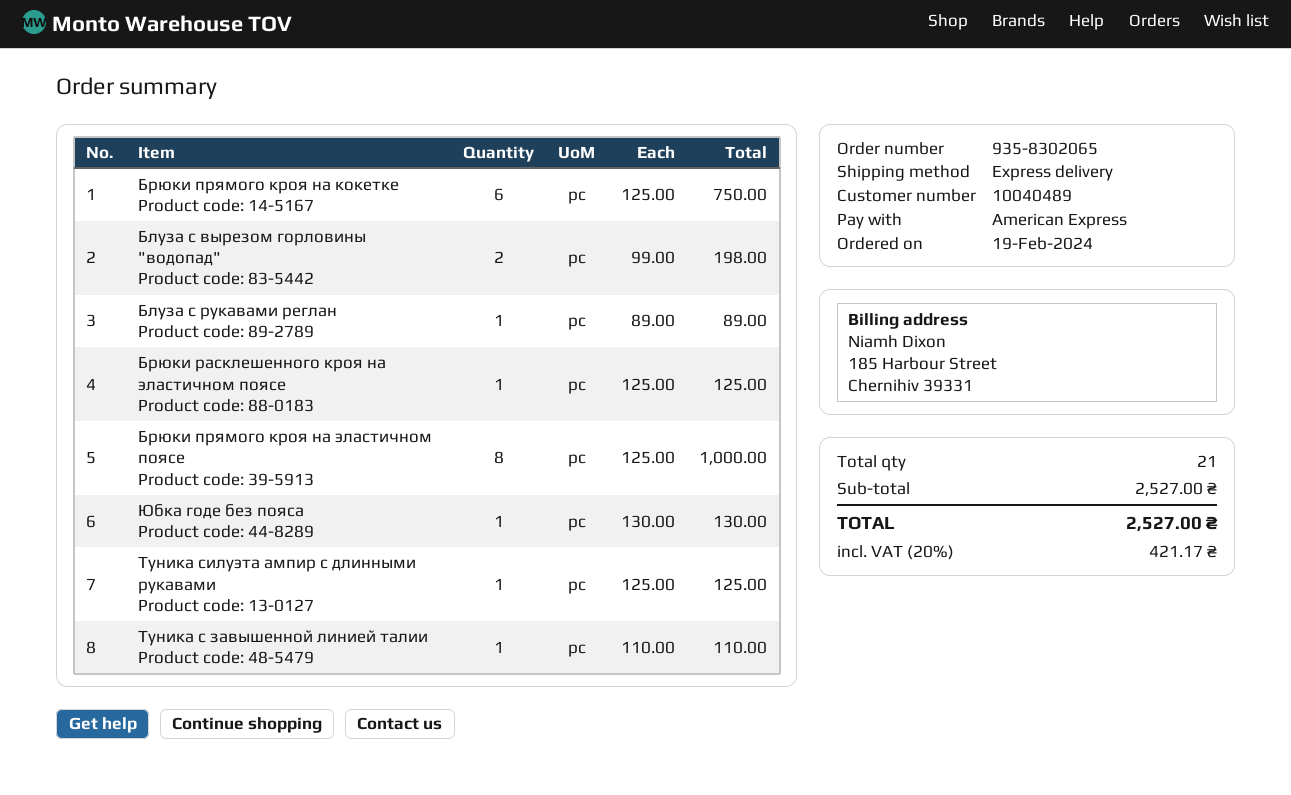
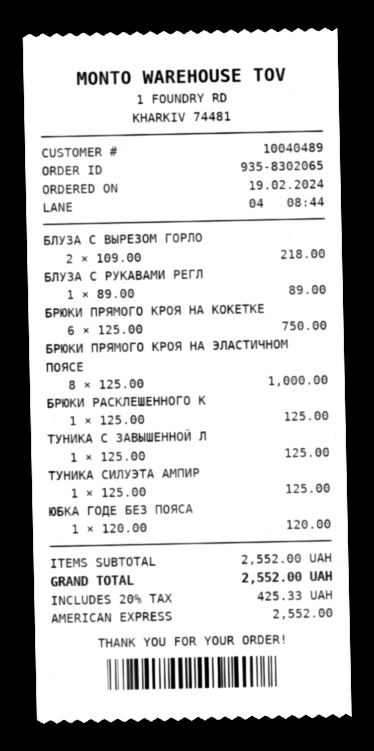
Блуза с вырезом горловины "водопад": 2 x 99.00 = 198.00 -> 2 x 109.00 = 218.00
Юбка годе без пояса: 1 x 130.00 = 130.00 -> 1 x 120.00 = 120.00
Туника с завышенной линией талии: 1 x 110.00 = 110.00 -> 1 x 125.00 = 125.00
subtotal: 2527.00 -> 2552.00
tax: 20% = 421.17 -> 20% = 425.33
total: 2527.00 -> 2552.00

